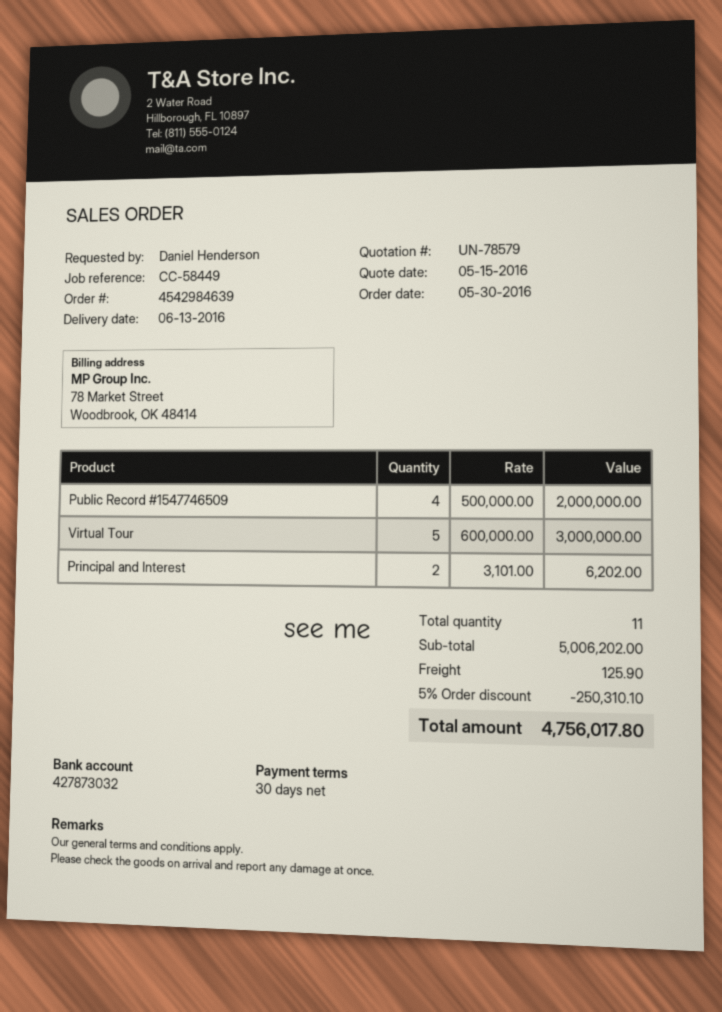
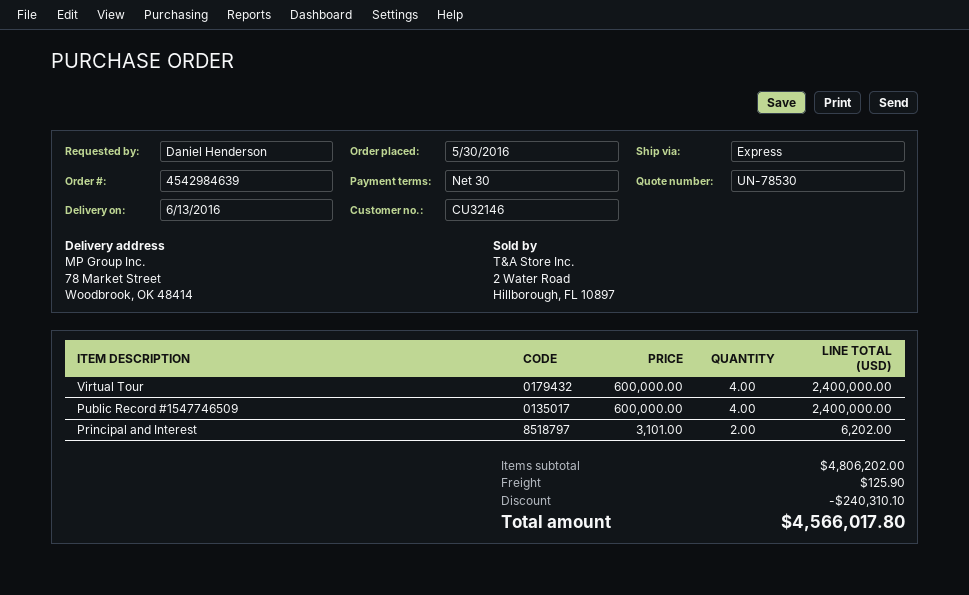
quote number: UN-78579 -> UN-78530
Public Record #1547746509: 4 x 500000.00 = 2000000.00 -> 4 x 600000.00 = 2400000.00
Virtual Tour: 5 x 600000.00 = 3000000.00 -> 4 x 600000.00 = 2400000.00
subtotal: 5006202.00 -> 4806202.00
discount: 250310.10 -> 240310.10
total: 4756017.80 -> 4566017.80

